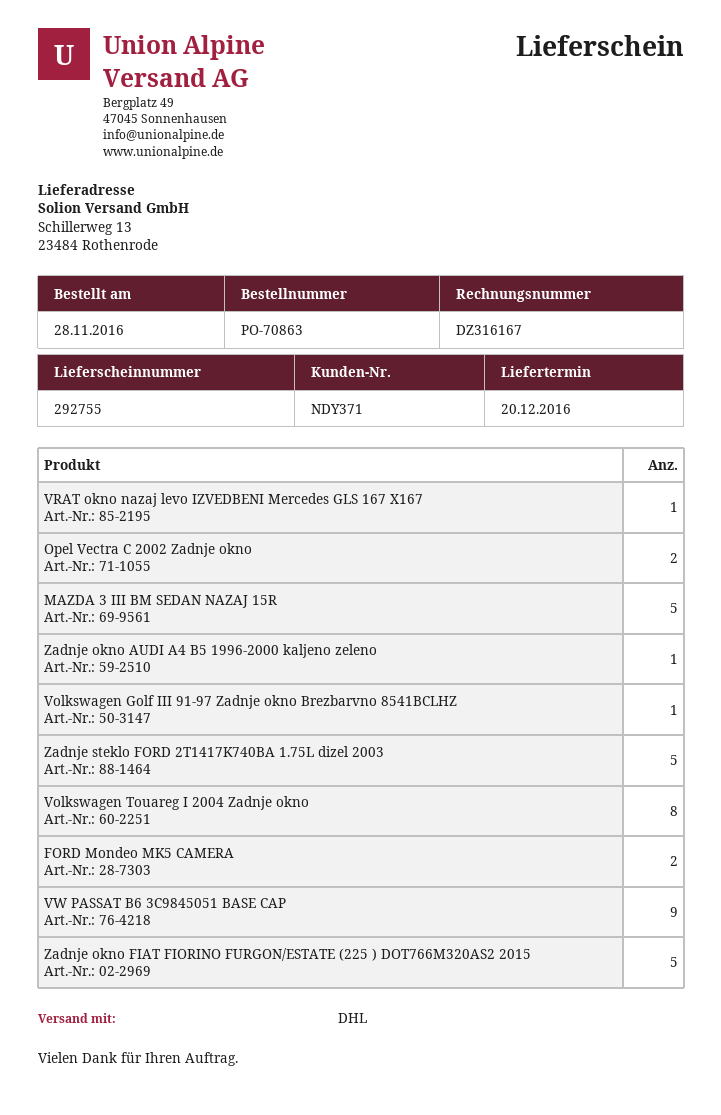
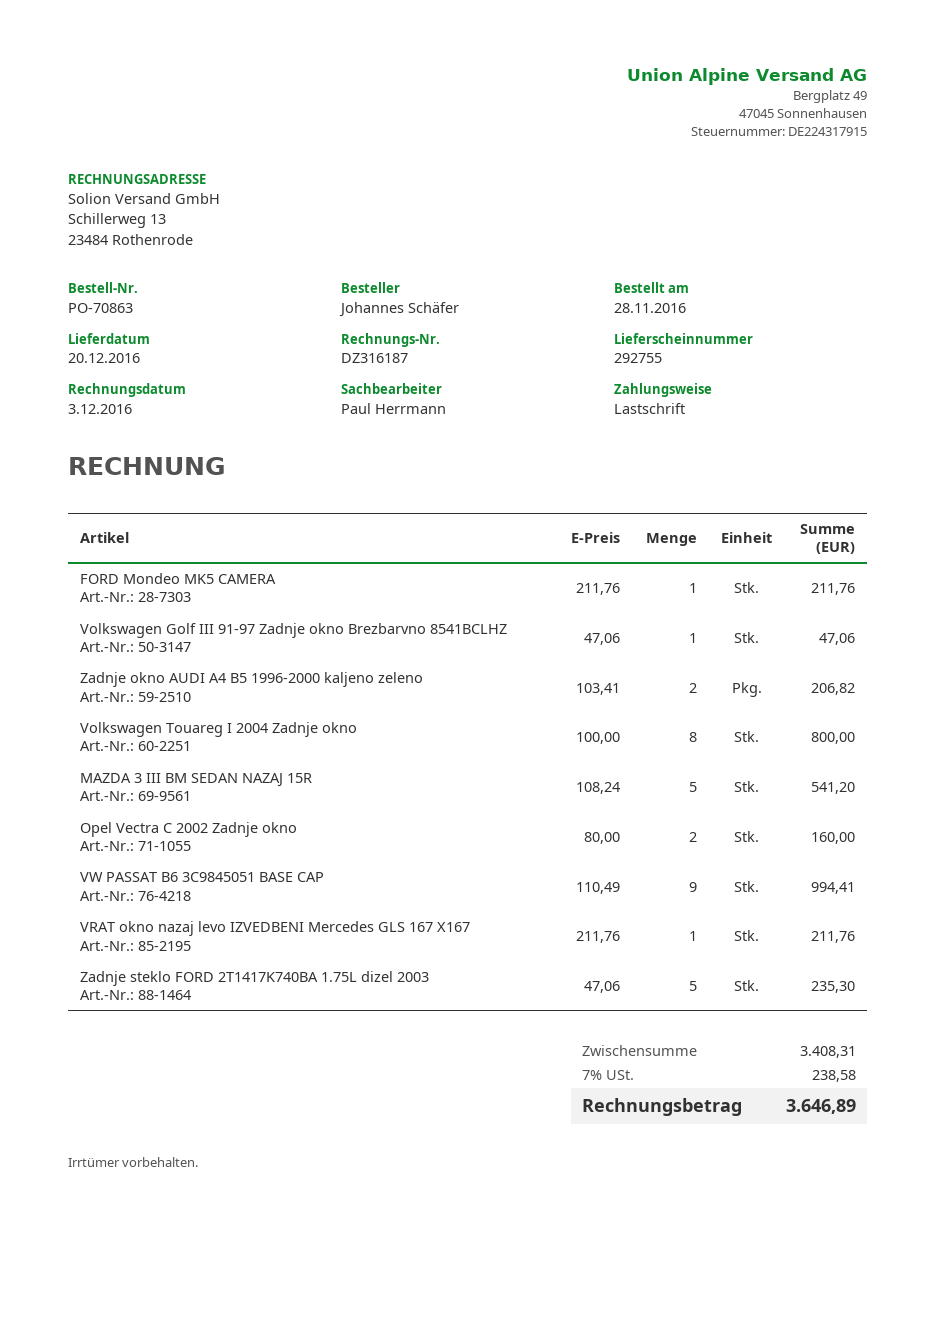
invoice number: DZ316167 -> DZ316187
Zadnje okno AUDI A4 B5 1996-2000 kaljeno zeleno: 1 -> 2
FORD Mondeo MK5 CAMERA: 2 -> 1
Zadnje okno FIAT FIORINO FURGON/ESTATE (225 ) DOT766M320AS2 2015: 5 -> none

